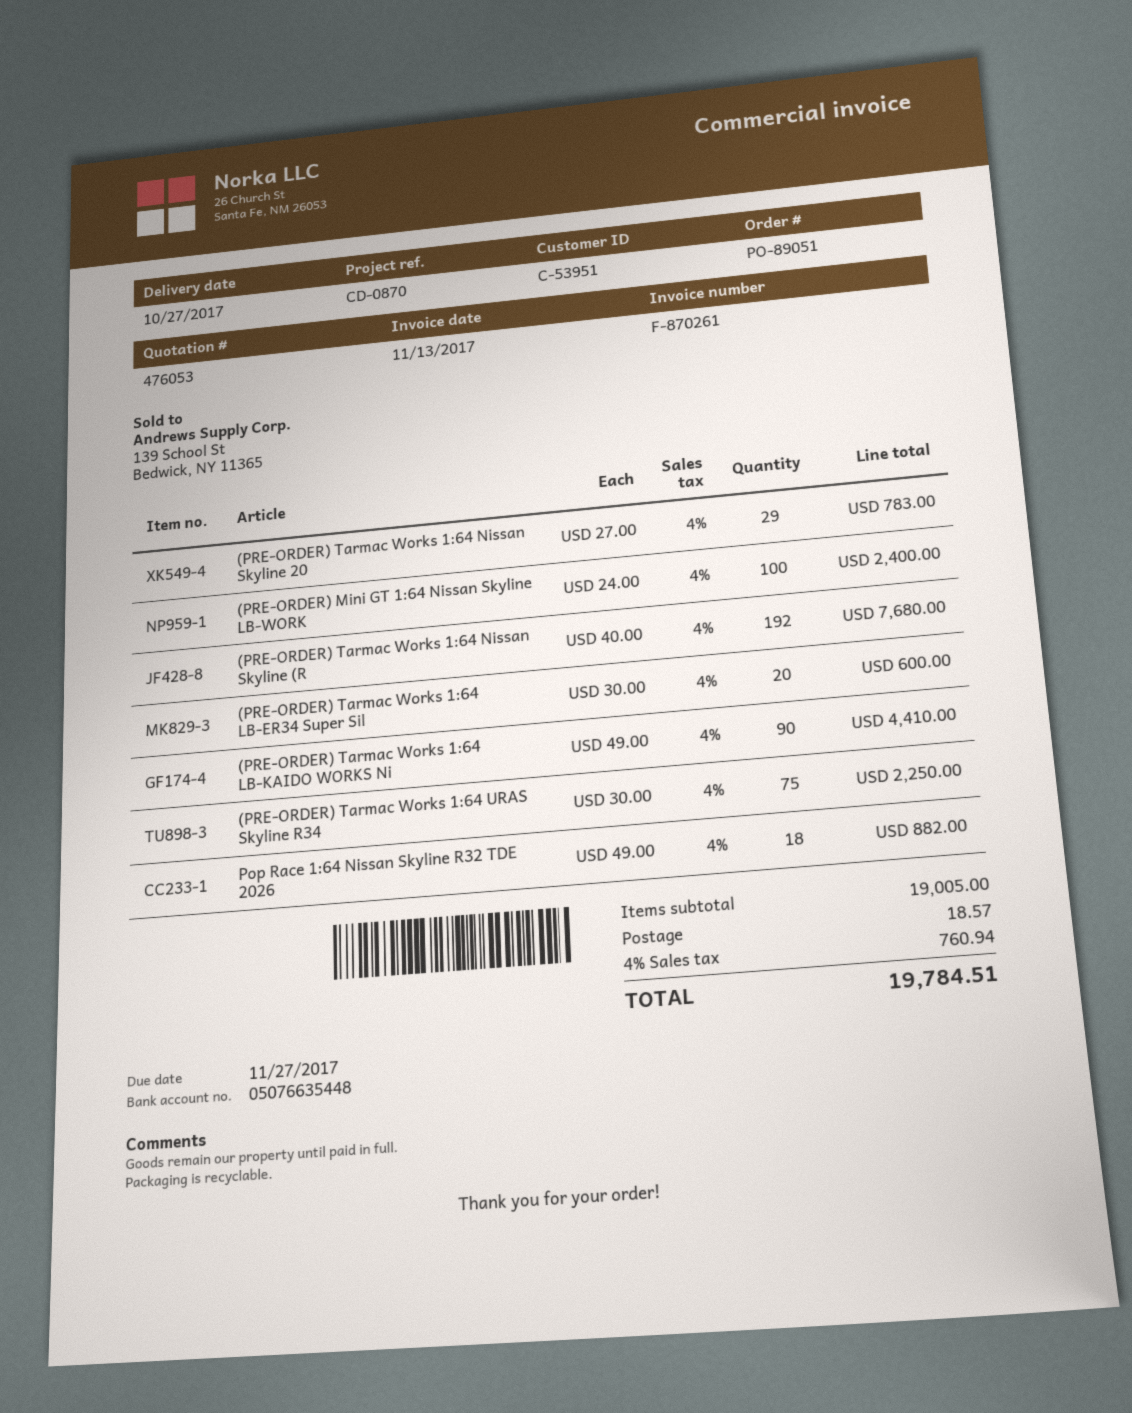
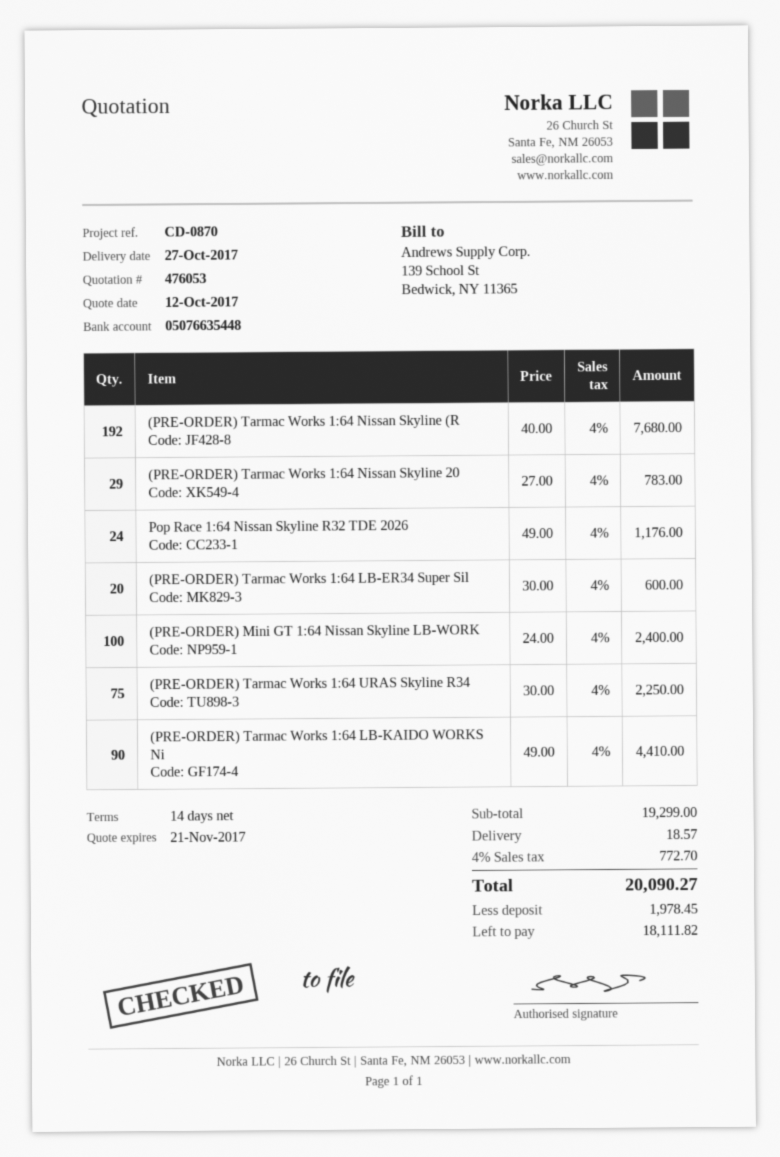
Pop Race 1:64 Nissan Skyline R32 TDE 2026: 18 x 49.00 = 882.00 -> 24 x 49.00 = 1176.00
subtotal: 19005.00 -> 19299.00
tax: 4% = 760.94 -> 4% = 772.70
total: 19784.51 -> 20090.27

